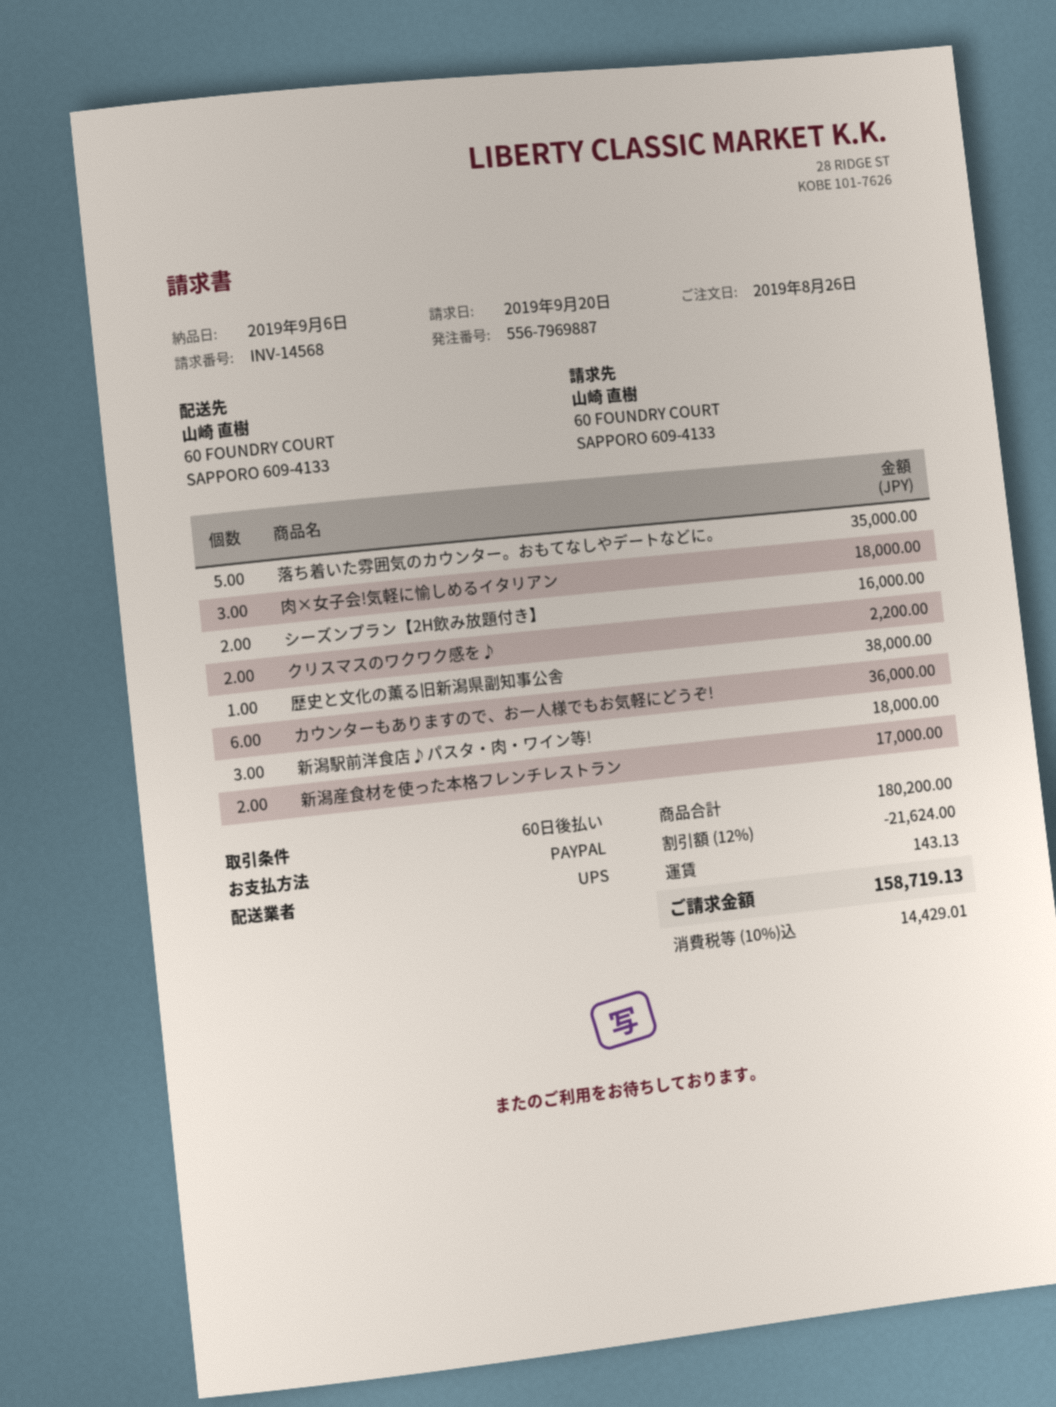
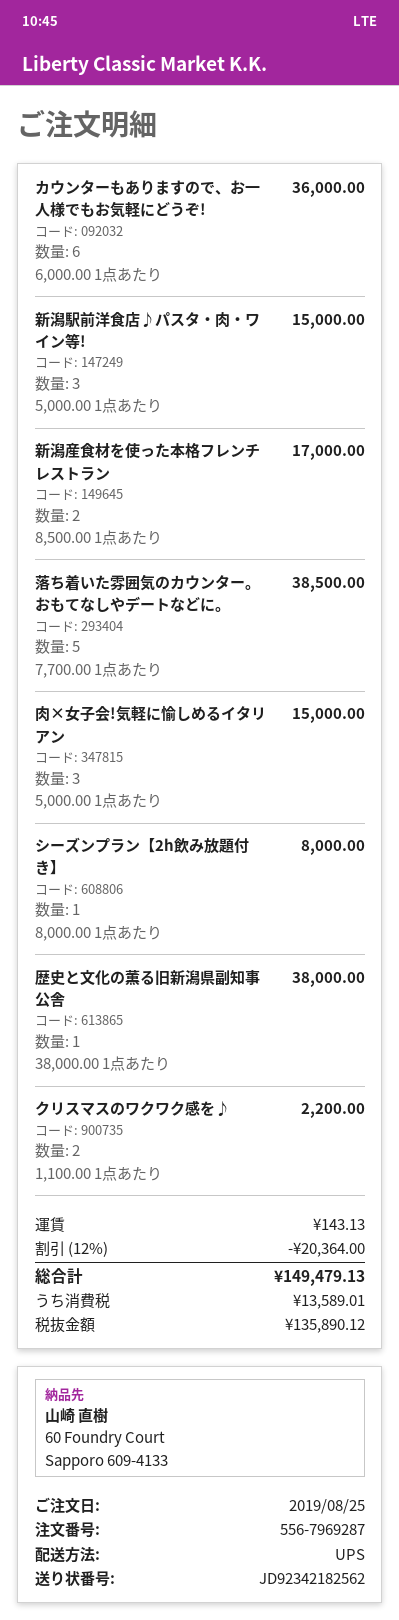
order number: 556-7969887 -> 556-7969287
order date: 2019-08-26 -> 2019-08-25
落ち着いた雰囲気のカウンター。おもてなしやデートなどに。: 5 for 35000.00 -> 5 for 38500.00
肉×女子会!気軽に愉しめるイタリアン: 3 for 18000.00 -> 3 for 15000.00
シーズンプラン【2H飲み放題付き】: 2 for 16000.00 -> 1 for 8000.00
新潟駅前洋食店♪パスタ・肉・ワイン等!: 3 for 18000.00 -> 3 for 15000.00
discount: 12% = 21624.00 -> 12% = 20364.00
tax: 14429.01 -> 13589.01
total: 158719.13 -> 149479.13

